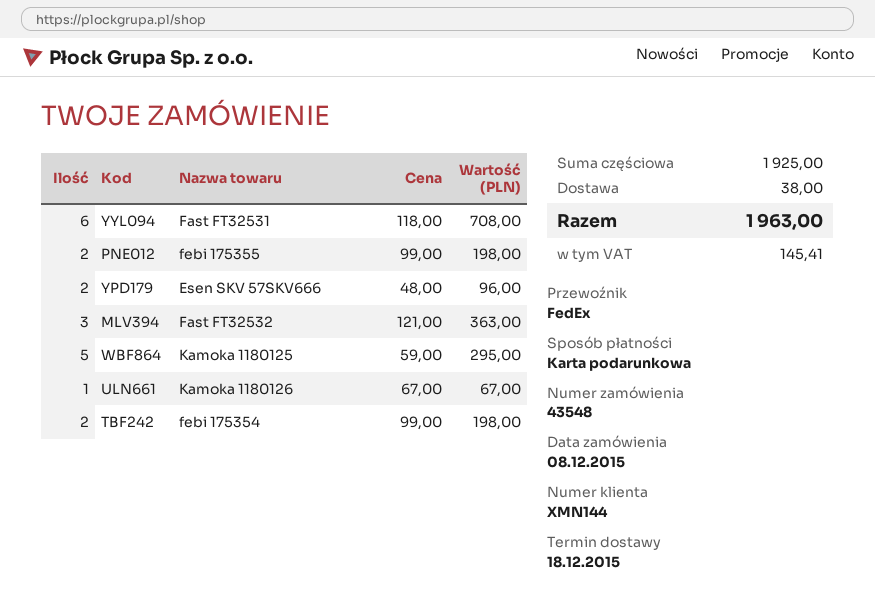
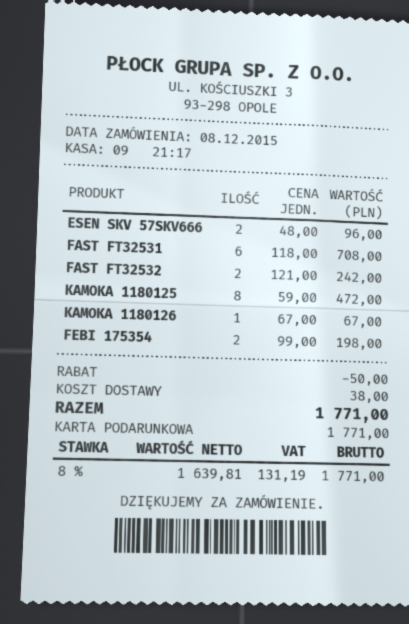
febi 175355: 2 x 99.00 = 198.00 -> none
Fast FT32532: 3 x 121.00 = 363.00 -> 2 x 121.00 = 242.00
Kamoka 1180125: 5 x 59.00 = 295.00 -> 8 x 59.00 = 472.00
discount: none -> 50.00
tax: 145.41 -> 131.19
total: 1963.00 -> 1771.00

